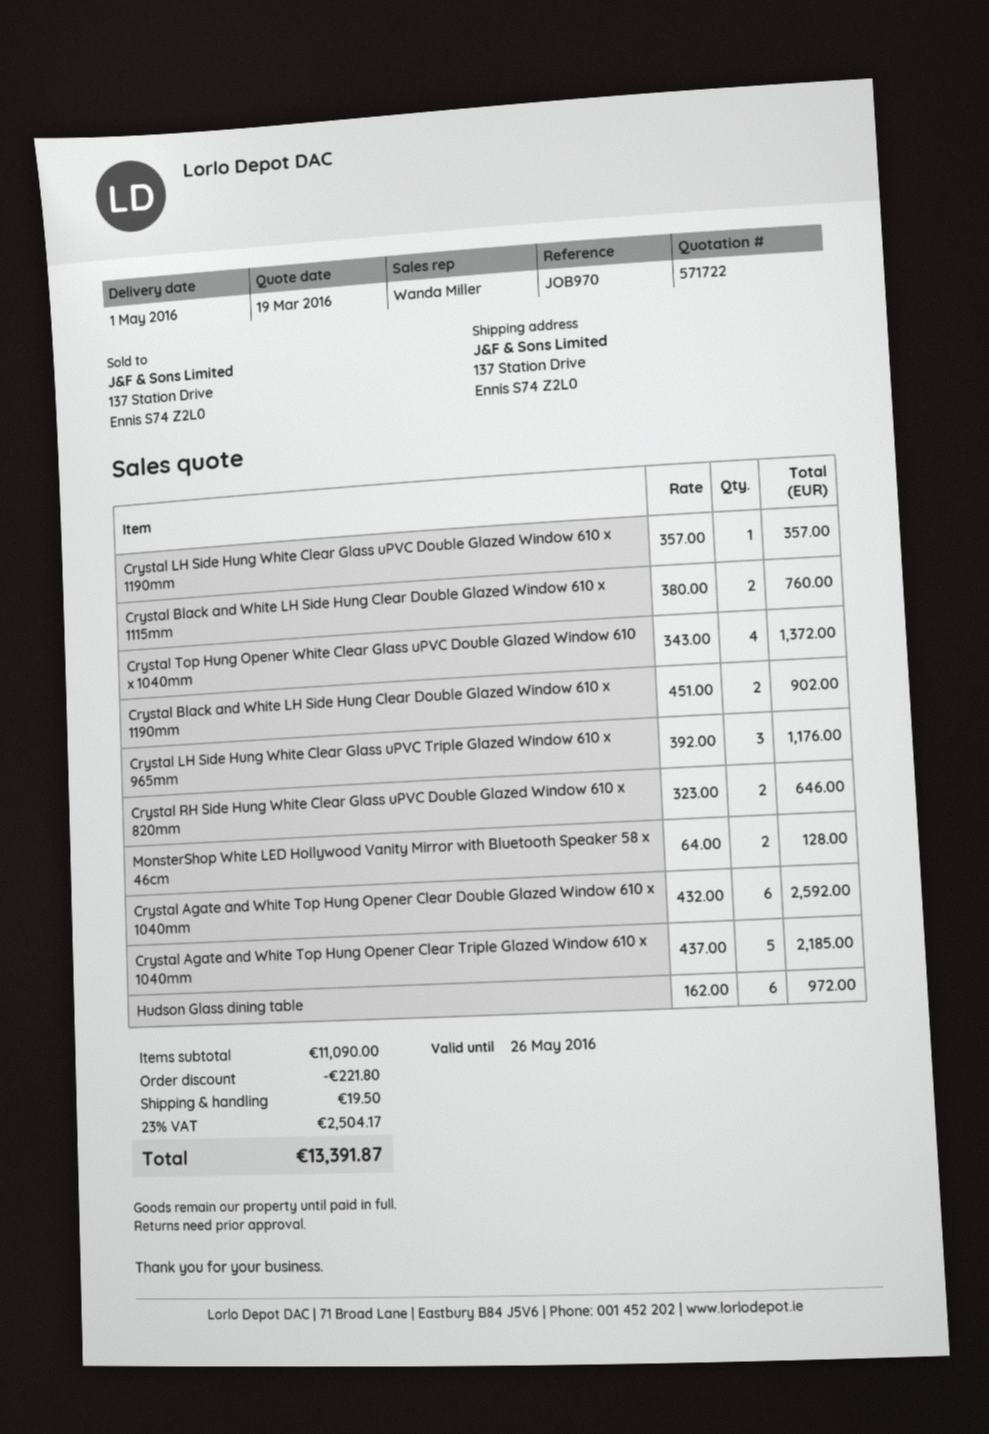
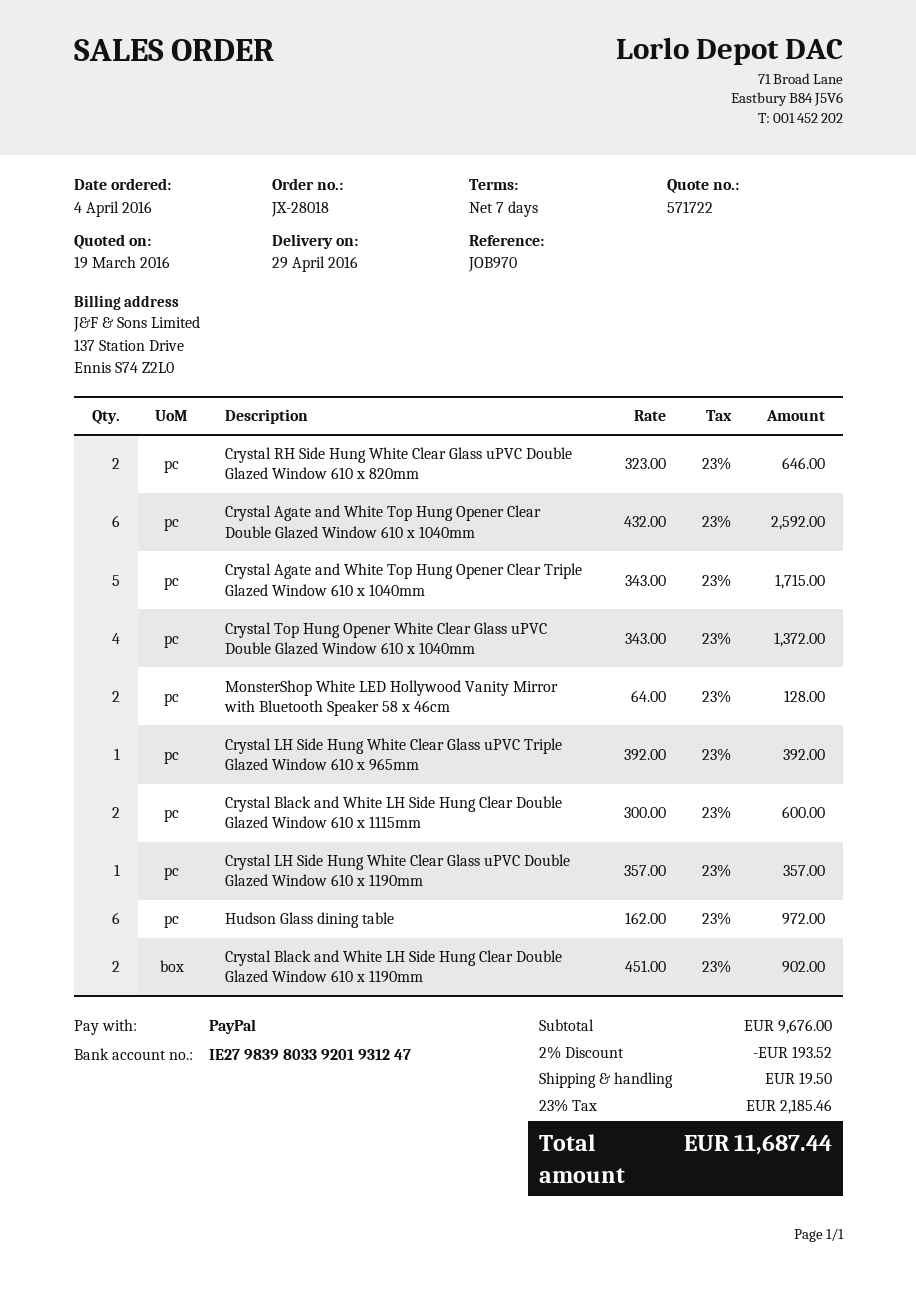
delivery date: 2016-05-01 -> 2016-04-29
Crystal Black and White LH Side Hung Clear Double Glazed Window 610 x 1115mm: 2 x 380.00 = 760.00 -> 2 x 300.00 = 600.00
Crystal LH Side Hung White Clear Glass uPVC Triple Glazed Window 610 x 965mm: 3 x 392.00 = 1176.00 -> 1 x 392.00 = 392.00
Crystal Agate and White Top Hung Opener Clear Triple Glazed Window 610 x 1040mm: 5 x 437.00 = 2185.00 -> 5 x 343.00 = 1715.00
subtotal: 11090.00 -> 9676.00
discount: 221.80 -> 193.52
tax: 23% = 2504.17 -> 23% = 2185.46
total: 13391.87 -> 11687.44

